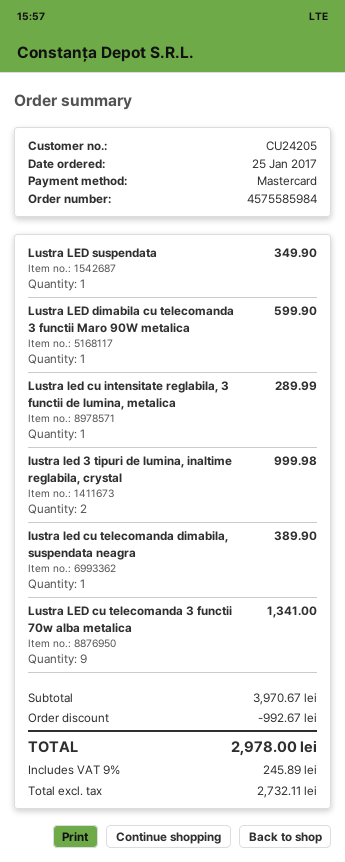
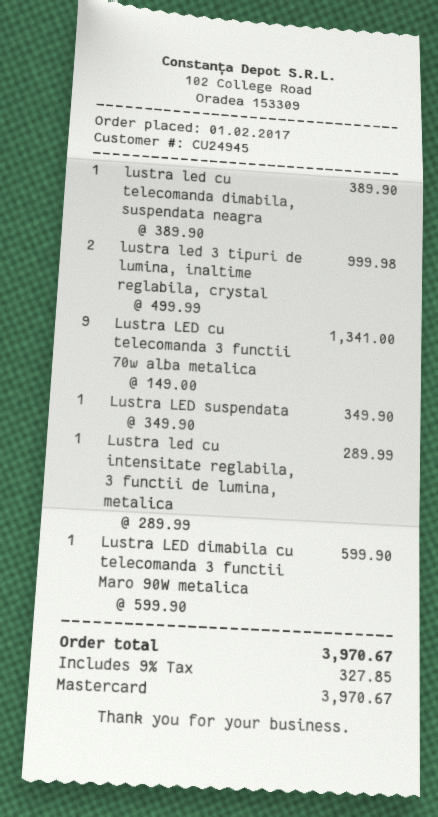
order date: 2017-01-25 -> 2017-02-01
customer number: CU24205 -> CU24945
discount: 992.67 -> none
tax: 9% = 245.89 -> 9% = 327.85
total: 2978.00 -> 3970.67

